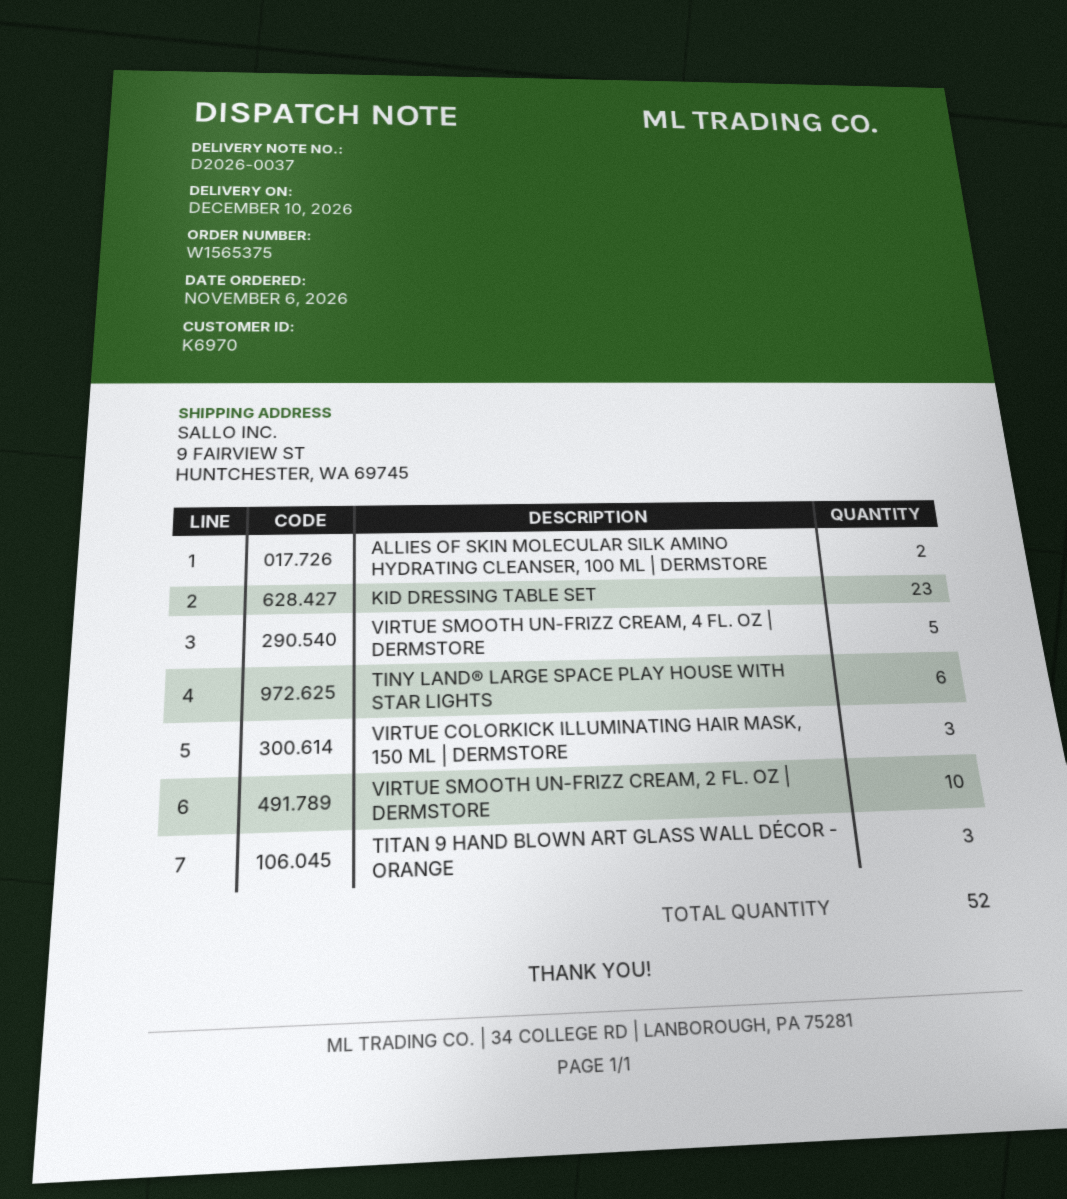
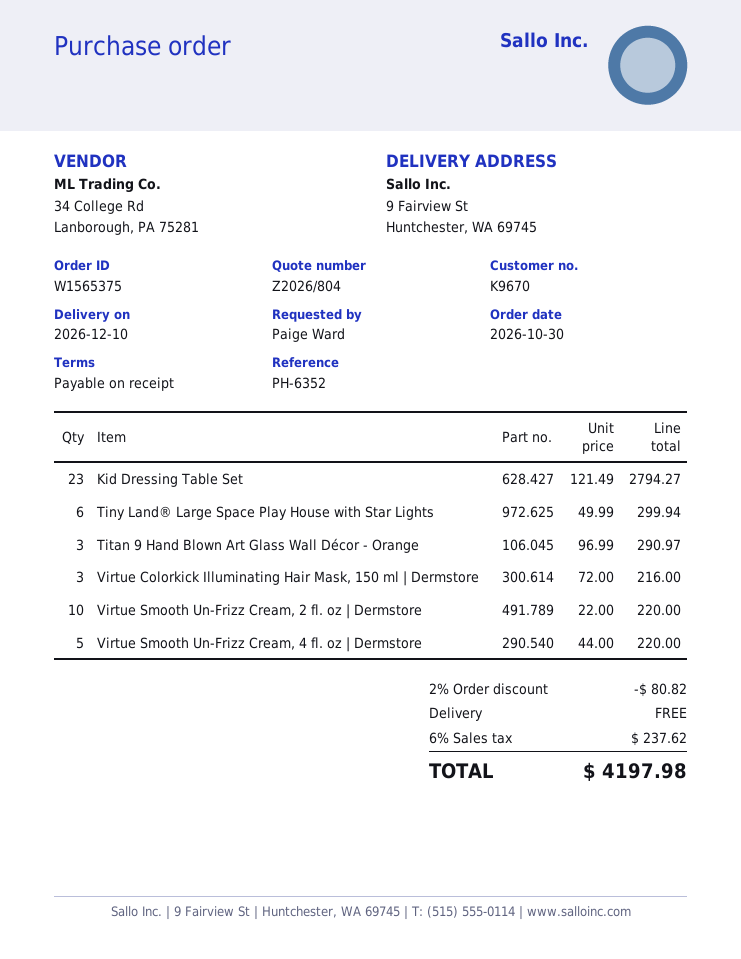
order date: 2026-11-06 -> 2026-10-30
customer number: K6970 -> K9670
ALLIES OF SKIN MOLECULAR SILK AMINO HYDRATING CLEANSER, 100 ML | DERMSTORE: 2 -> none

